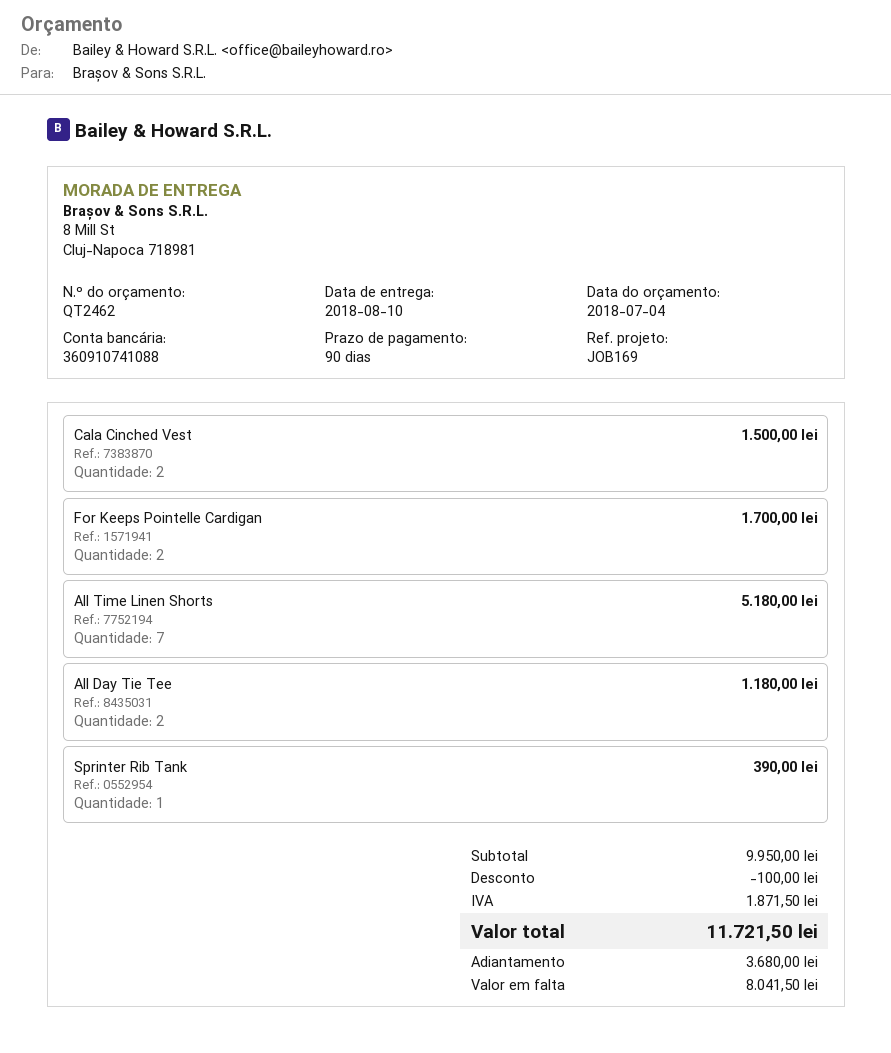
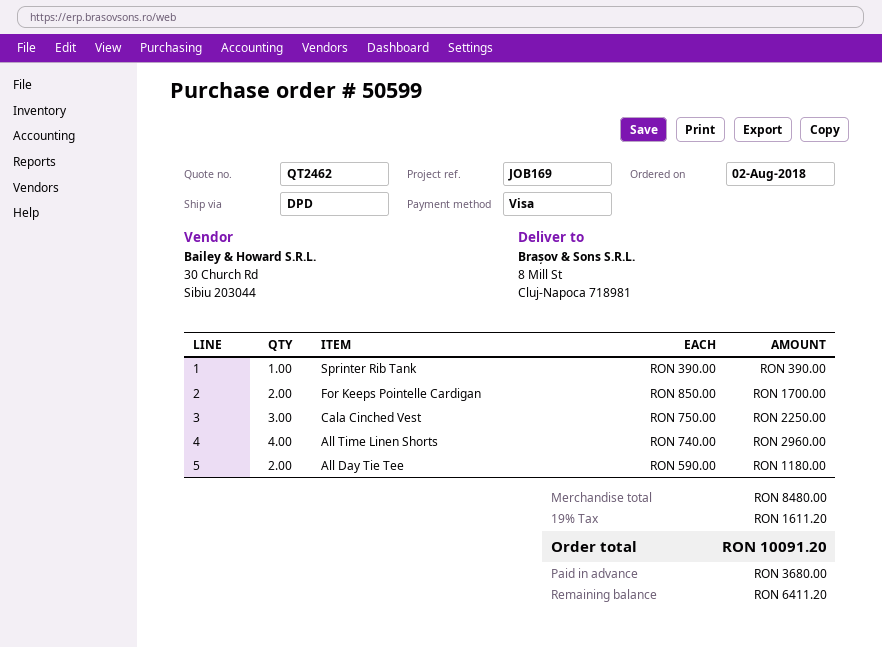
Cala Cinched Vest: 2 for 1500.00 -> 3 for 2250.00
All Time Linen Shorts: 7 for 5180.00 -> 4 for 2960.00
subtotal: 9950.00 -> 8480.00
discount: 100.00 -> none
tax: 1871.50 -> 1611.20
total: 11721.50 -> 10091.20
balance: 8041.50 -> 6411.20

